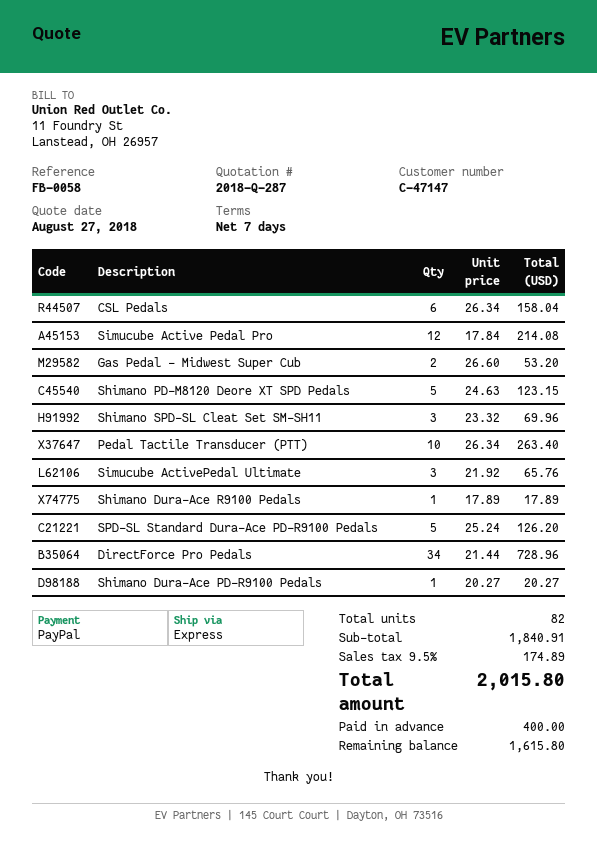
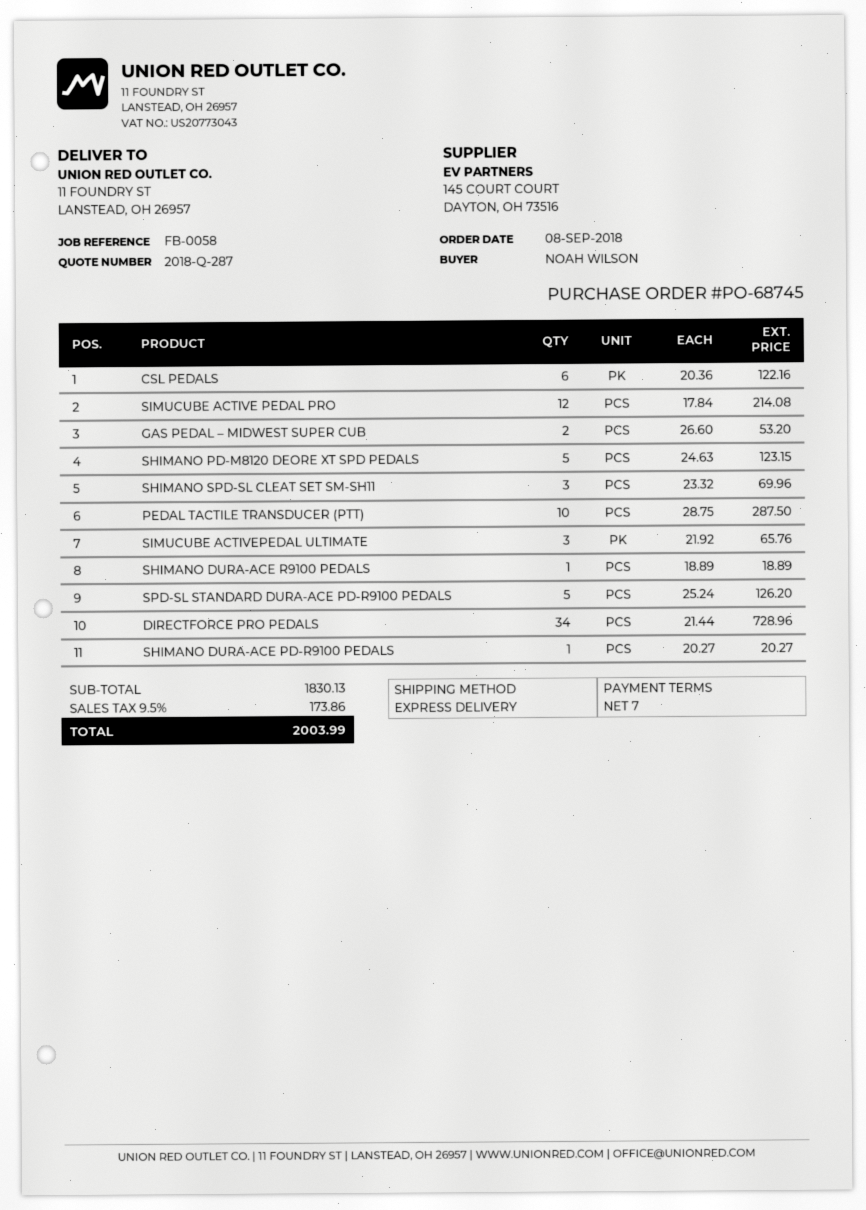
CSL Pedals: 6 x 26.34 = 158.04 -> 6 x 20.36 = 122.16
Pedal Tactile Transducer (PTT): 10 x 26.34 = 263.40 -> 10 x 28.75 = 287.50
Shimano Dura-Ace R9100 Pedals: 1 x 17.89 = 17.89 -> 1 x 18.89 = 18.89
subtotal: 1840.91 -> 1830.13
tax: 9.5% = 174.89 -> 9.5% = 173.86
total: 2015.80 -> 2003.99

